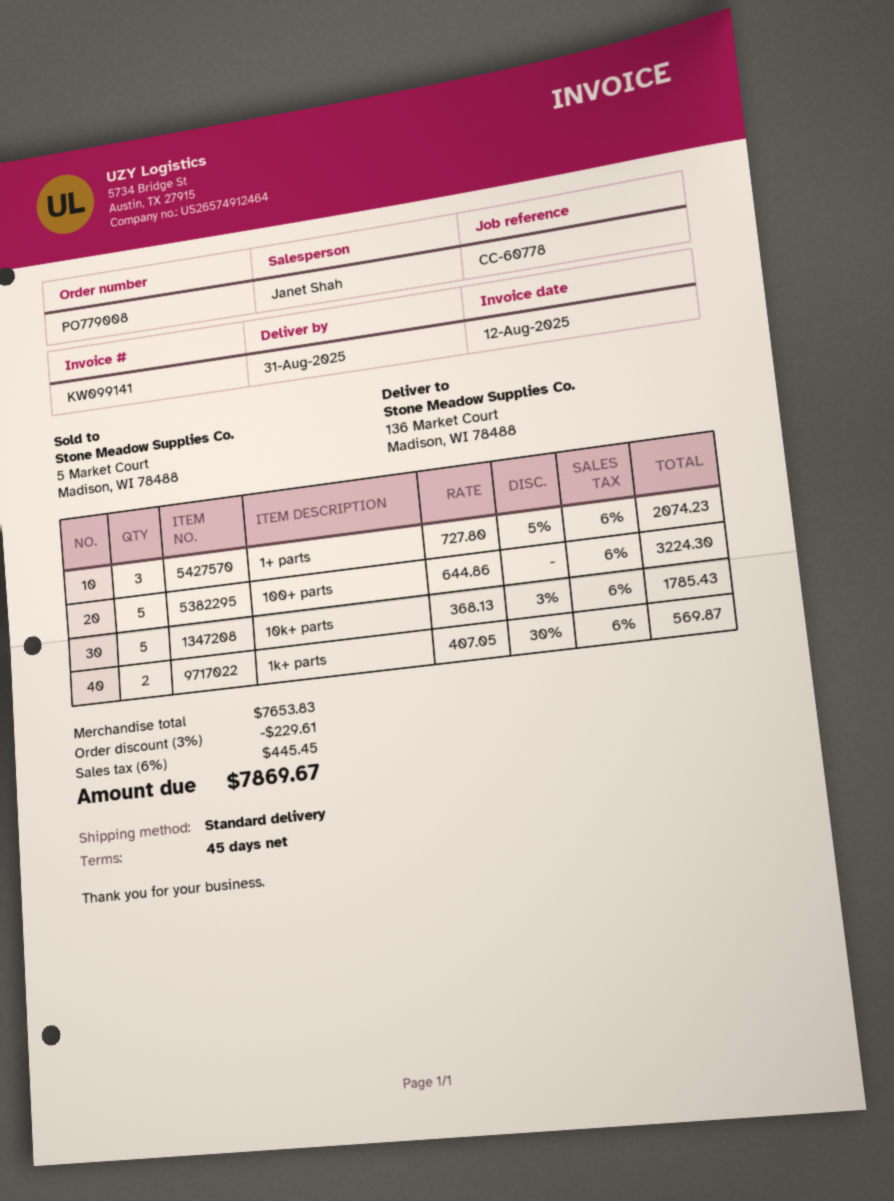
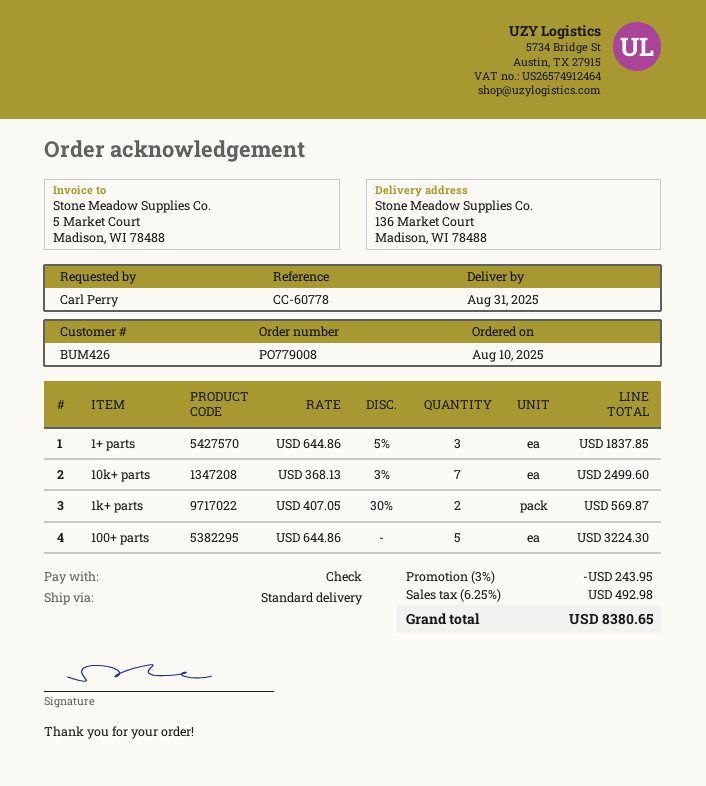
1+ parts: 3 x 727.80 - 5% = 2074.23 -> 3 x 644.86 - 5% = 1837.85
10k+ parts: 5 x 368.13 - 3% = 1785.43 -> 7 x 368.13 - 3% = 2499.60
discount: 3% = 229.61 -> 3% = 243.95
tax: 6% = 445.45 -> 6.25% = 492.98
total: 7869.67 -> 8380.65

